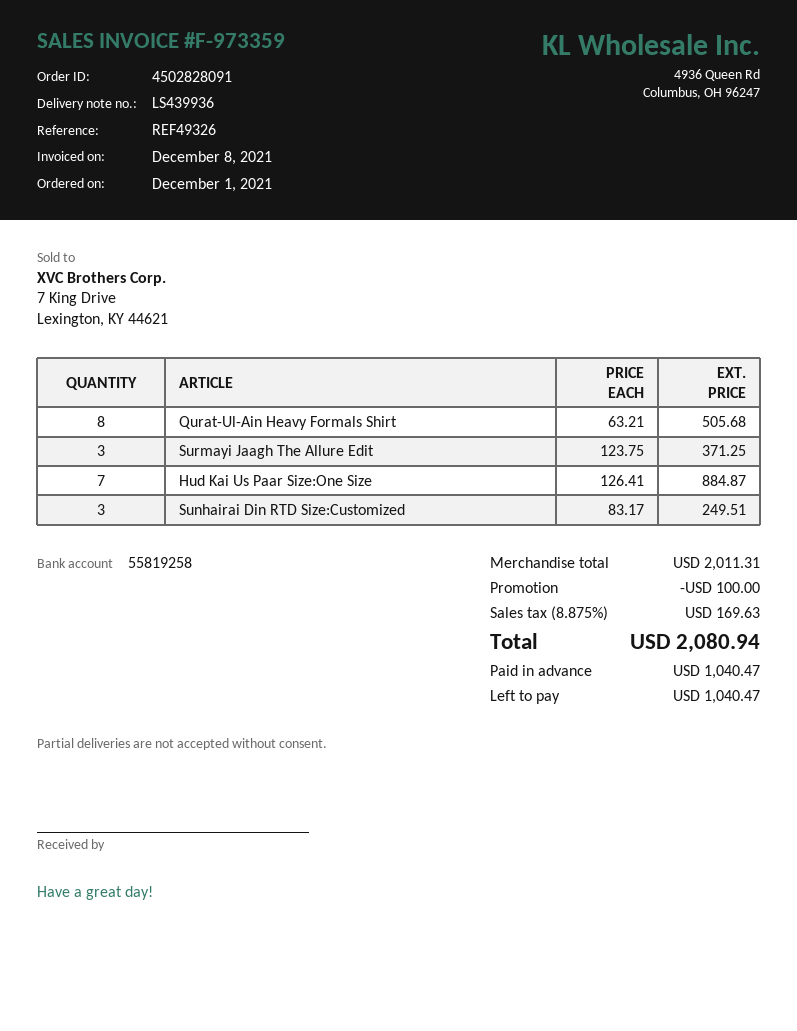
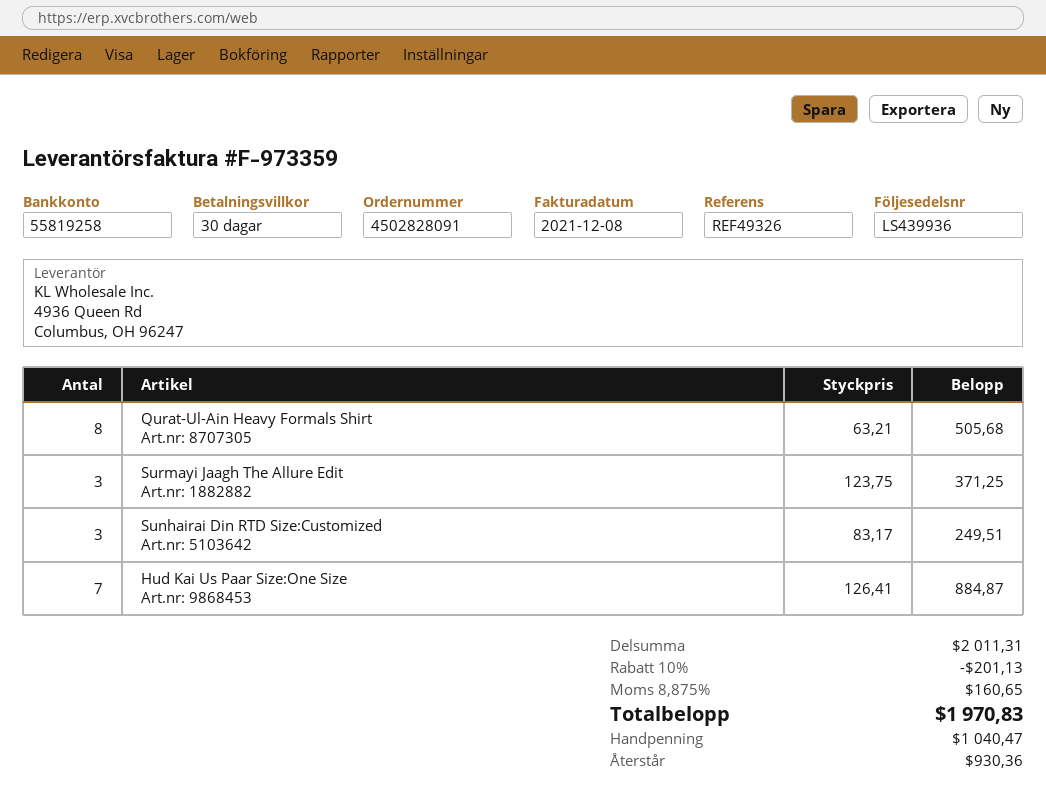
discount: 100.00 -> 201.13
tax: 8.875% = 169.63 -> 8.875% = 160.65
total: 2080.94 -> 1970.83
balance: 1040.47 -> 930.36

